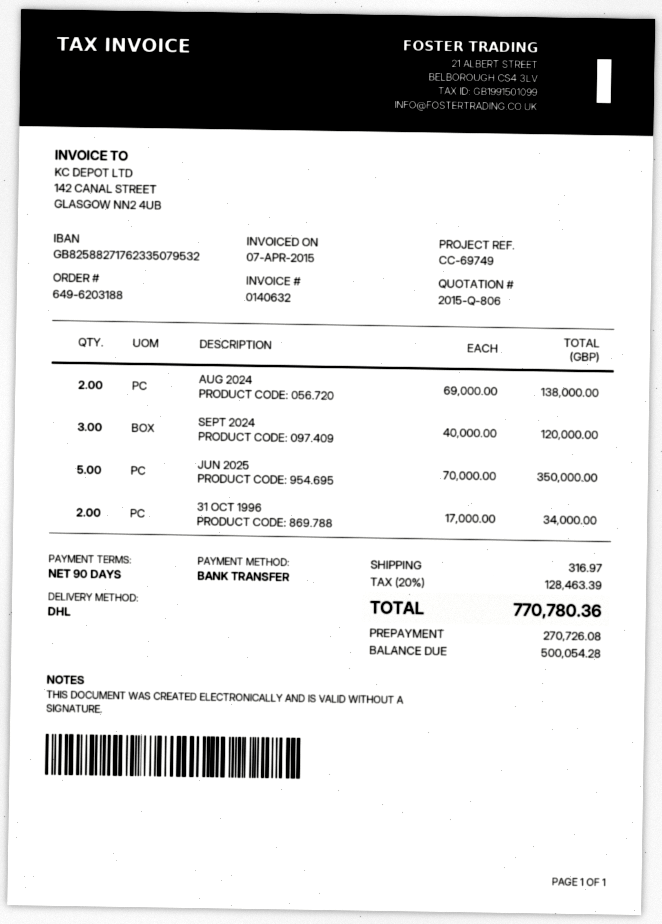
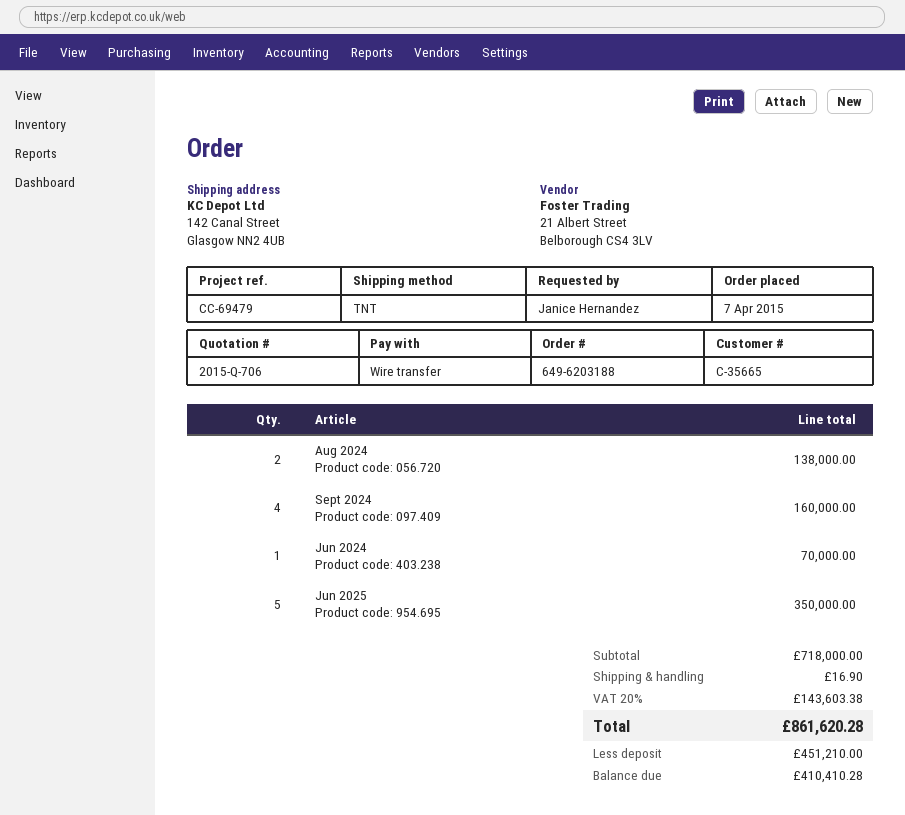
quote number: 2015-Q-806 -> 2015-Q-706
reference: CC-69749 -> CC-69479
shipping method: DHL -> TNT
SEPT 2024: 3 for 120000.00 -> 4 for 160000.00
31 OCT 1996: 2 for 34000.00 -> none
Jun 2024: none -> 1 for 70000.00
shipping: 316.97 -> 16.90
tax: 20% = 128463.39 -> 20% = 143603.38
total: 770780.36 -> 861620.28
deposit: 270726.08 -> 451210.00
balance: 500054.28 -> 410410.28

